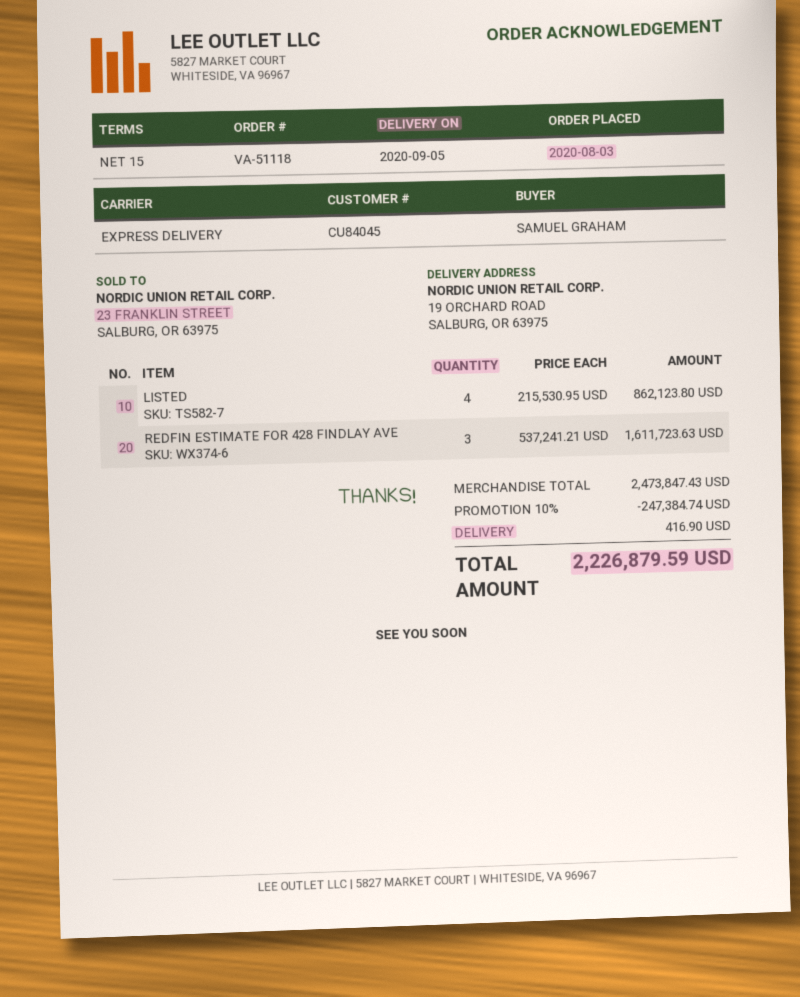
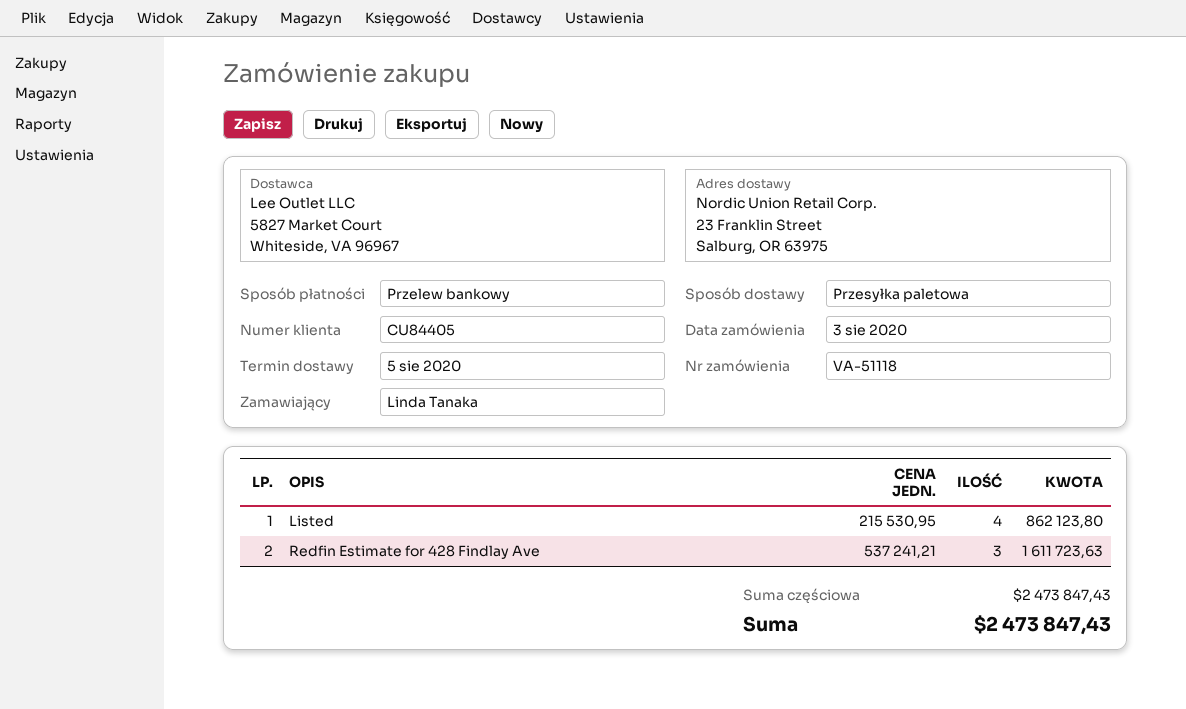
delivery date: 2020-09-05 -> 2020-08-05
customer number: CU84045 -> CU84405
ordered by: SAMUEL GRAHAM -> Linda Tanaka
shipping method: express -> pallet freight
ship to: 19 ORCHARD ROAD, SALBURG, OR 63975 -> 23 Franklin Street, Salburg, OR 63975
discount: 10% = 247384.74 -> none
shipping: 416.90 -> none
total: 2226879.59 -> 2473847.43

